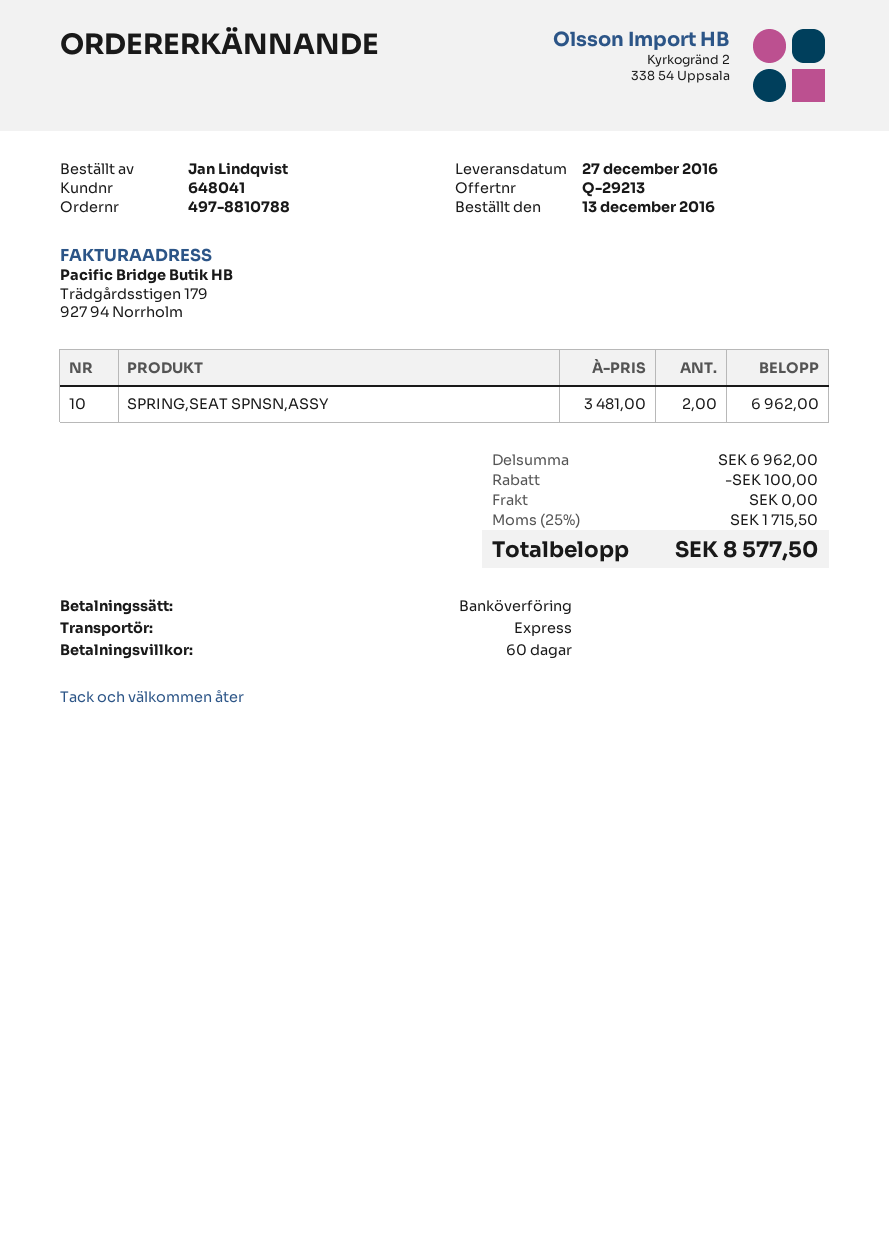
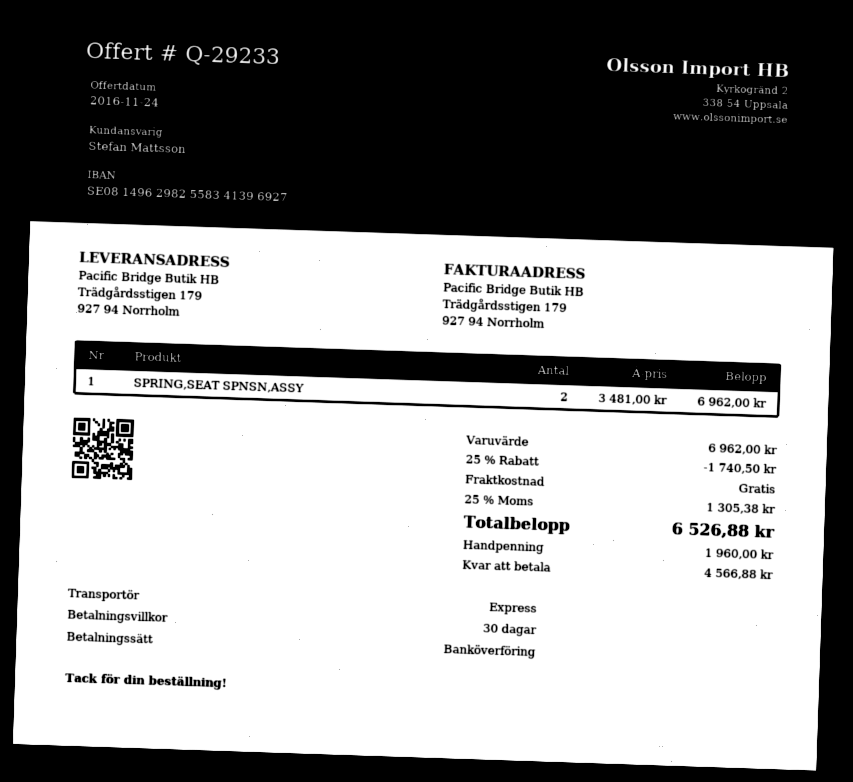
quote number: Q-29213 -> Q-29233
payment terms: 60 days -> 30 days
discount: 100.00 -> 1740.50
tax: 25% = 1715.50 -> 25% = 1305.38
total: 8577.50 -> 6526.88

